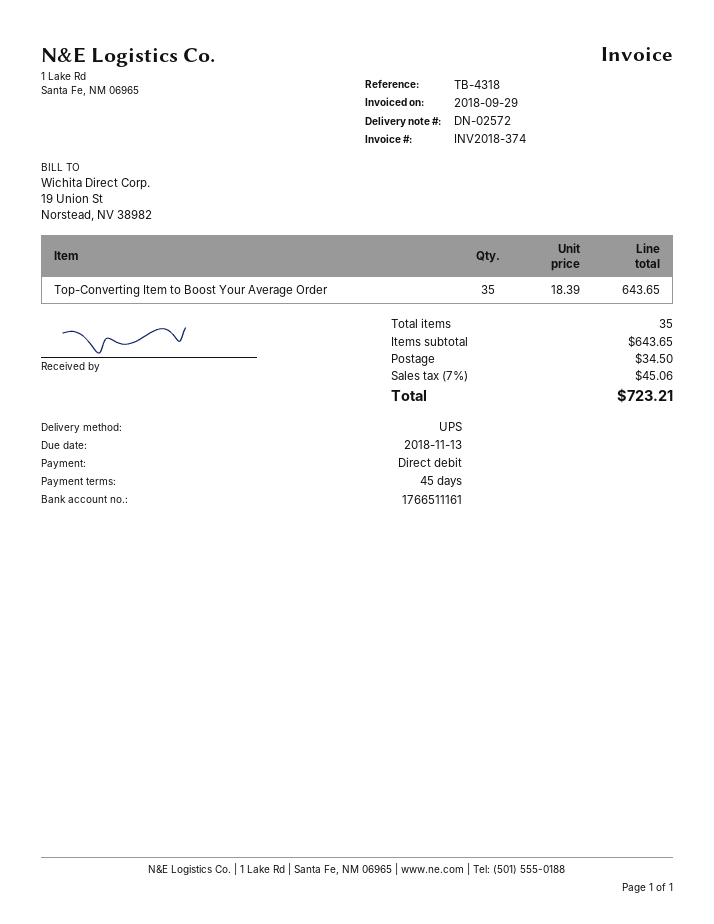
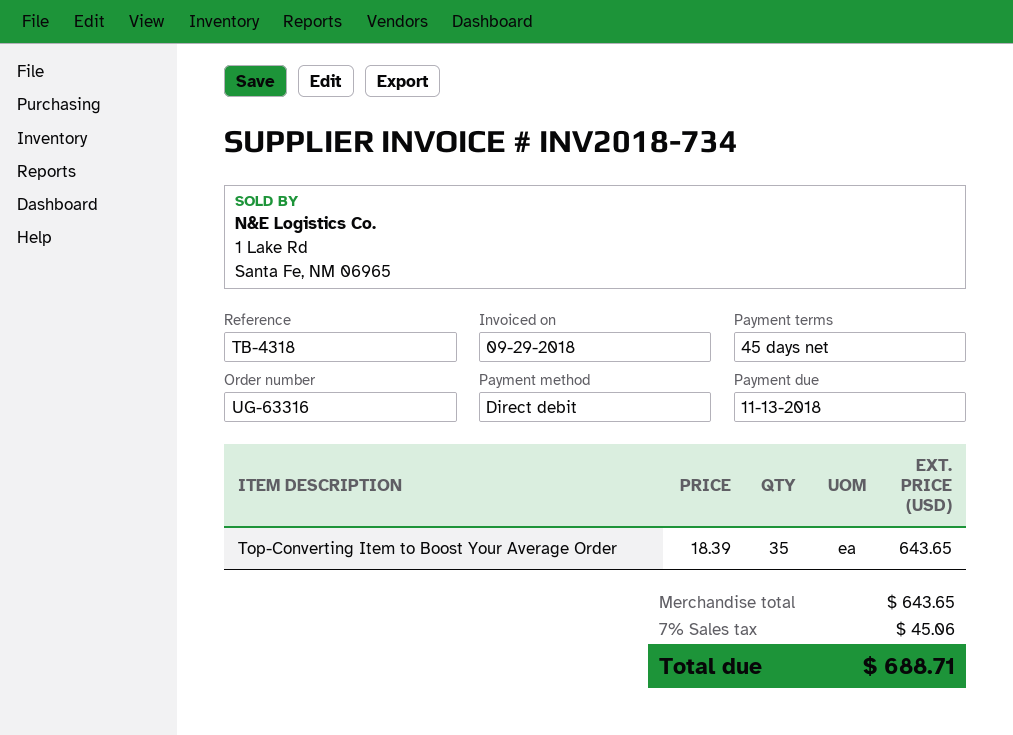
invoice number: INV2018-374 -> INV2018-734
shipping: 34.50 -> none
total: 723.21 -> 688.71

